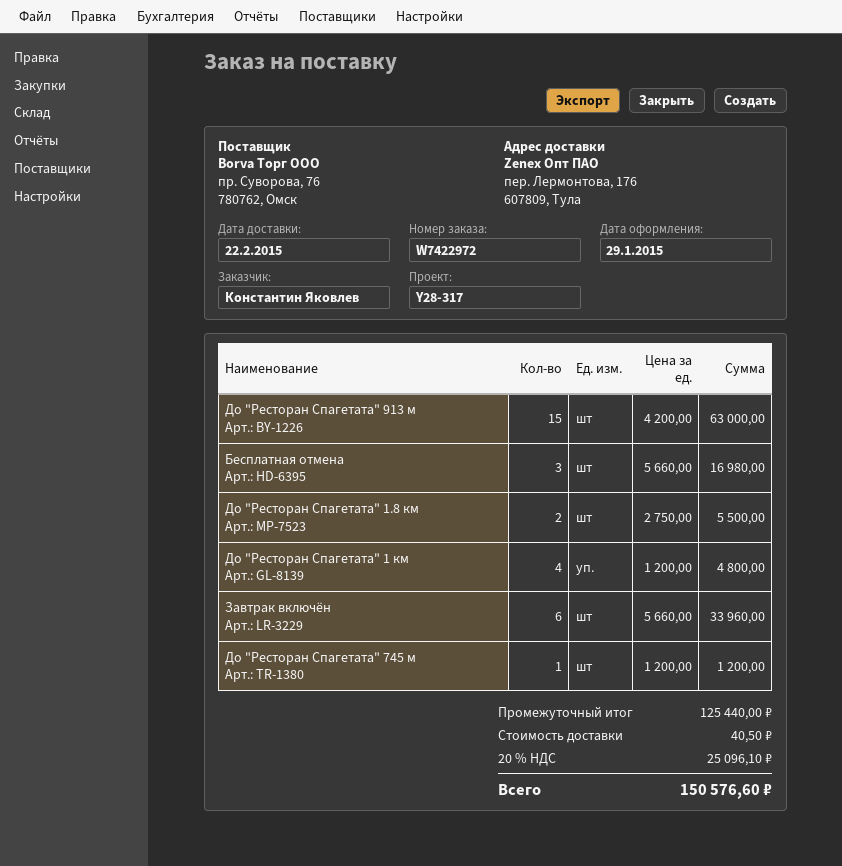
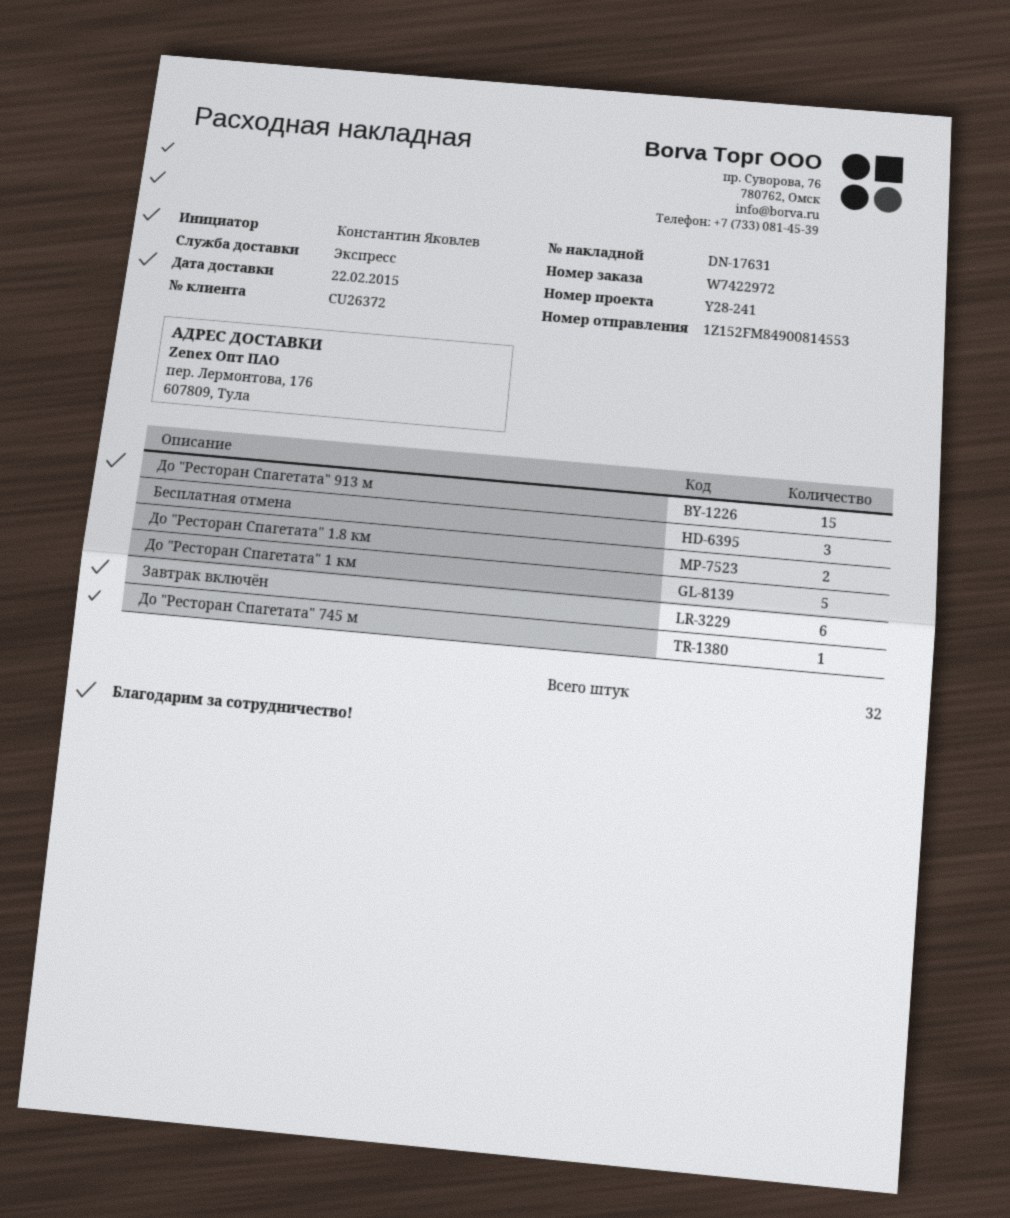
reference: Y28-317 -> Y28-241
До "Ресторан Спагетата" 1 км: 4 -> 5

